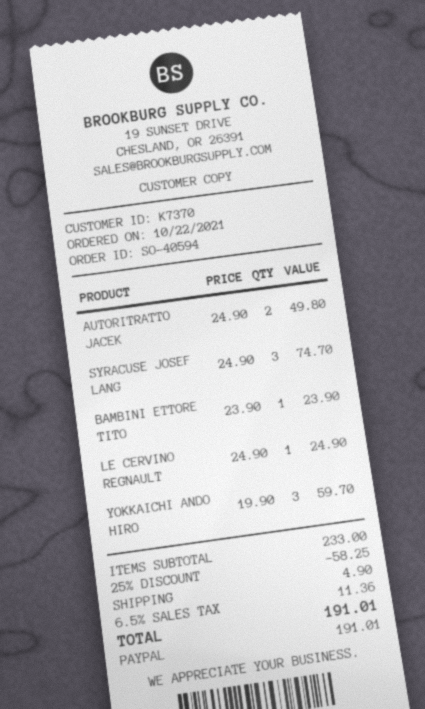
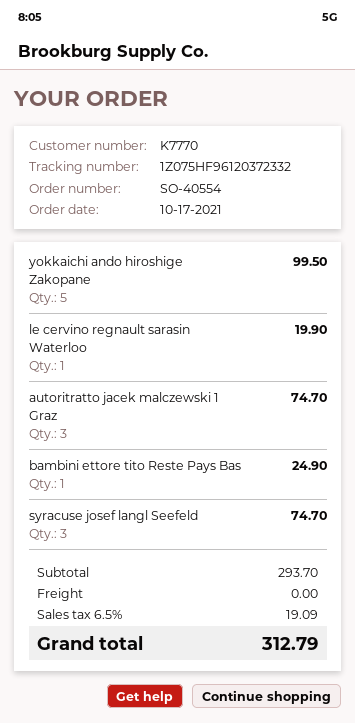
order number: SO-40594 -> SO-40554
order date: 2021-10-22 -> 2021-10-17
customer number: K7370 -> K7770
AUTORITRATTO JACEK: 2 for 49.80 -> 3 for 74.70
BAMBINI ETTORE TITO: 1 for 23.90 -> 1 for 24.90
LE CERVINO REGNAULT: 1 for 24.90 -> 1 for 19.90
YOKKAICHI ANDO HIRO: 3 for 59.70 -> 5 for 99.50
subtotal: 233.00 -> 293.70
discount: 25% = 58.25 -> none
shipping: 4.90 -> 0.00
tax: 6.5% = 11.36 -> 6.5% = 19.09
total: 191.01 -> 312.79

